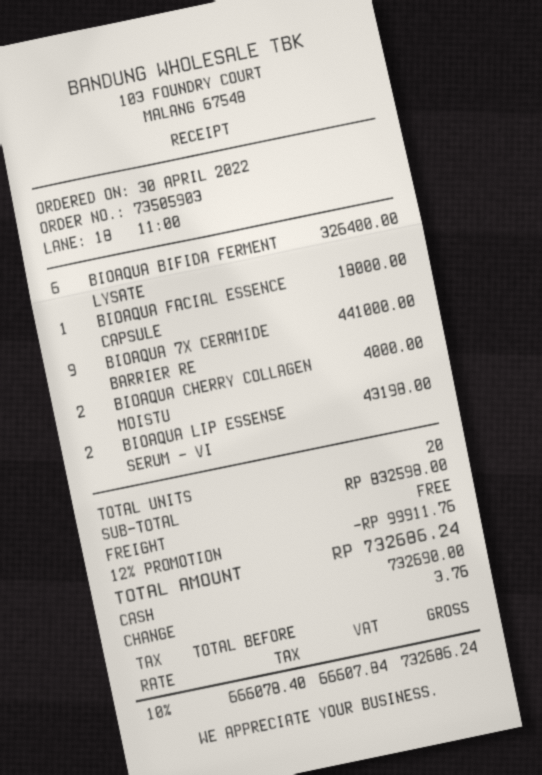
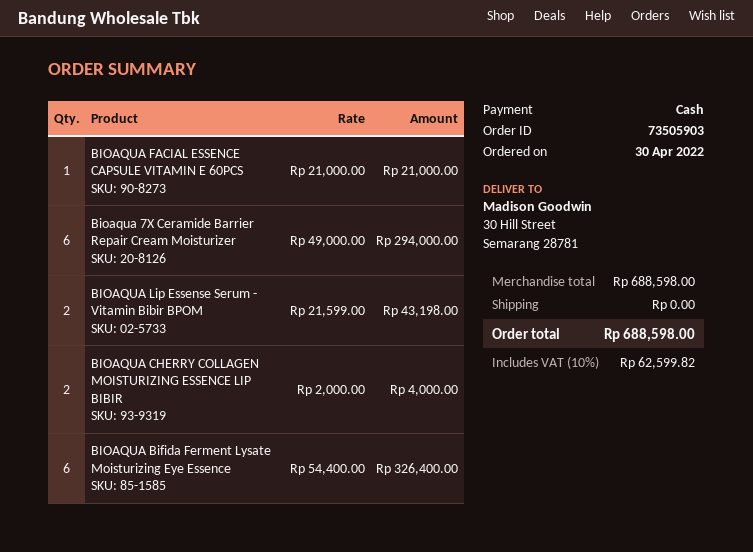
BIOAQUA FACIAL ESSENCE CAPSULE: 1 for 18000.00 -> 1 for 21000.00
BIOAQUA 7X CERAMIDE BARRIER RE: 9 for 441000.00 -> 6 for 294000.00
subtotal: 832598.00 -> 688598.00
discount: 12% = 99911.76 -> none
tax: 10% = 66607.84 -> 10% = 62599.82
total: 732686.24 -> 688598.00

